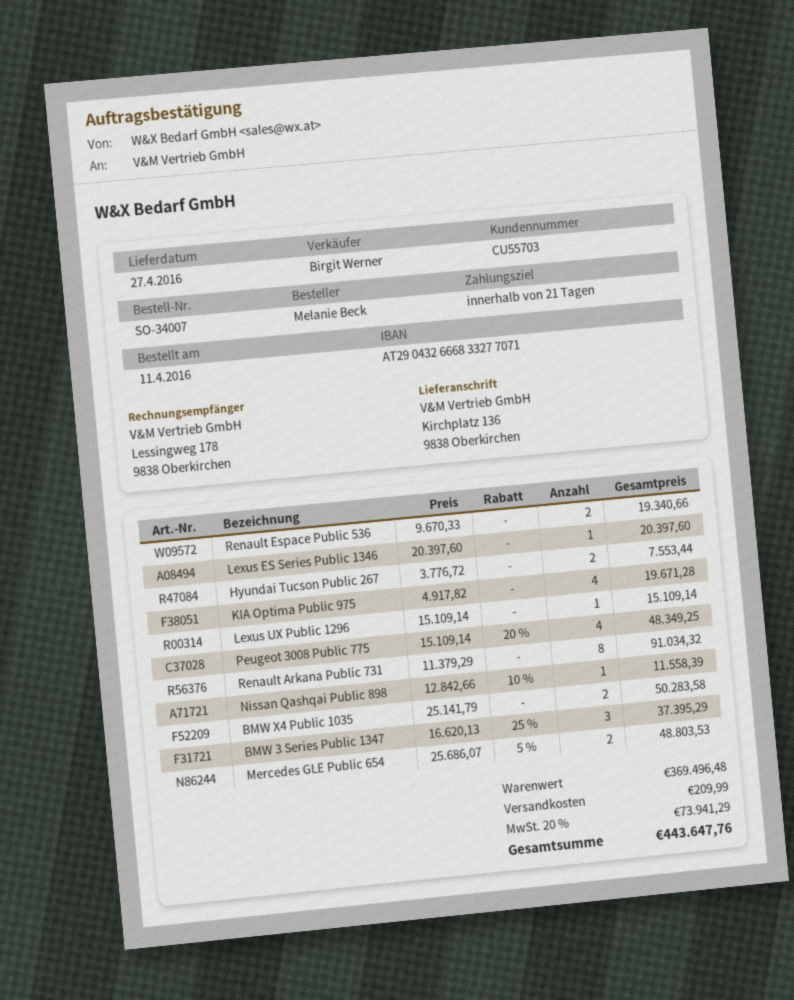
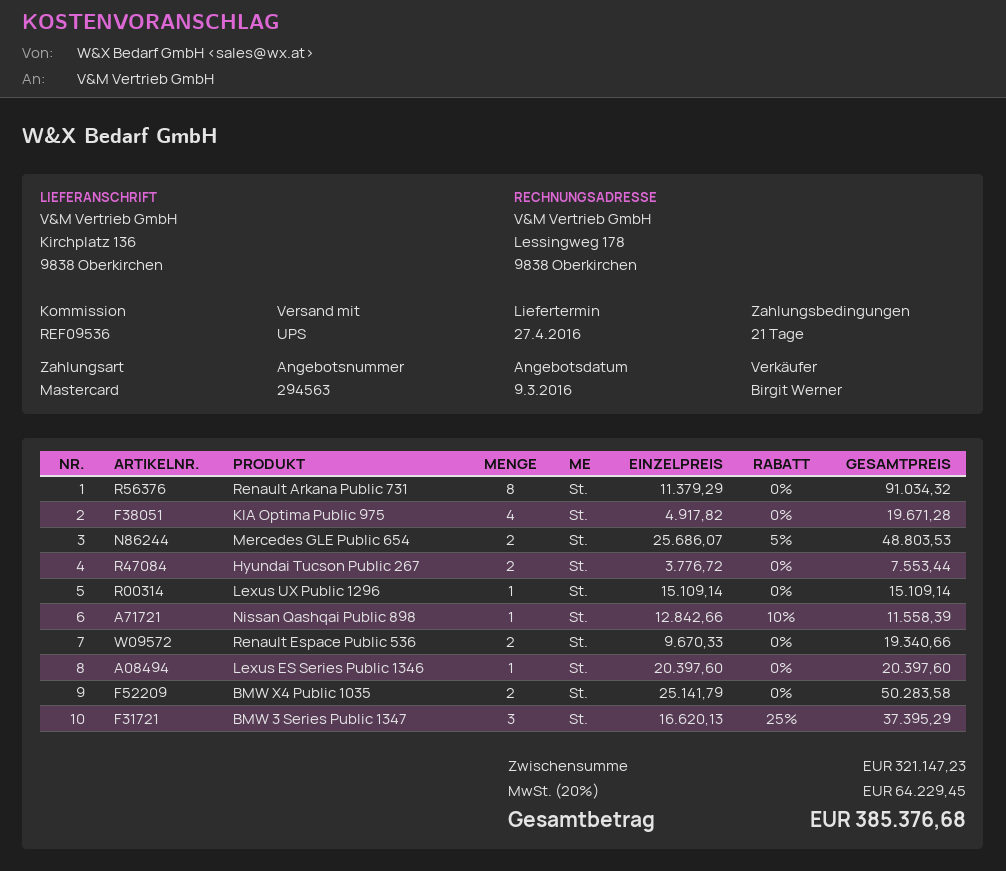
Peugeot 3008 Public 775: 4 x 15109.14 - 20% = 48349.25 -> none
subtotal: 369496.48 -> 321147.23
shipping: 209.99 -> none
tax: 20% = 73941.29 -> 20% = 64229.45
total: 443647.76 -> 385376.68

